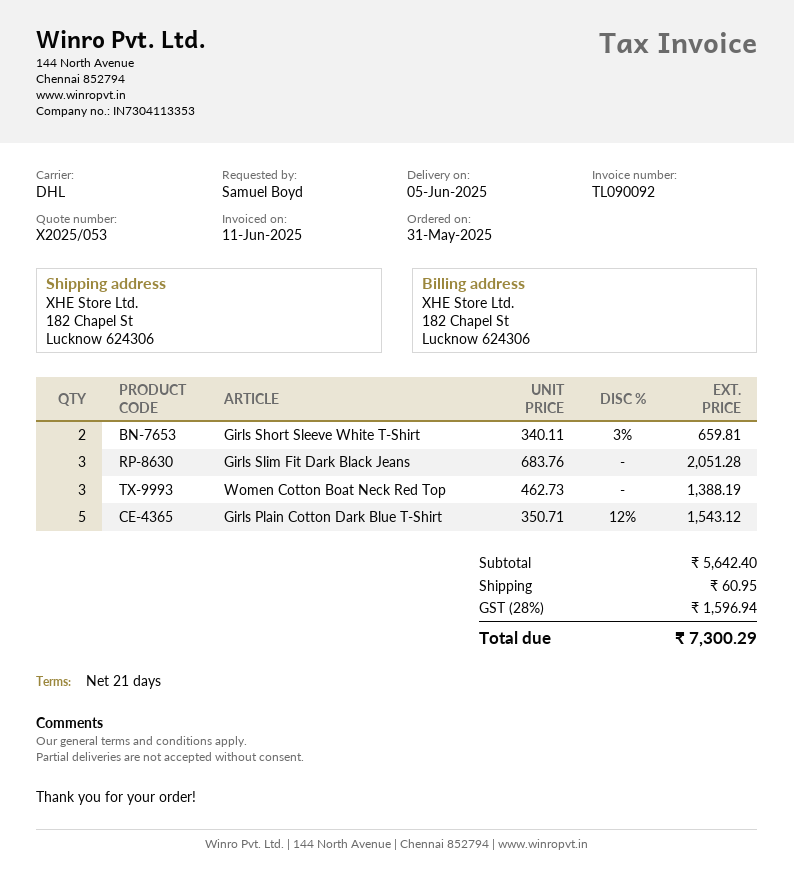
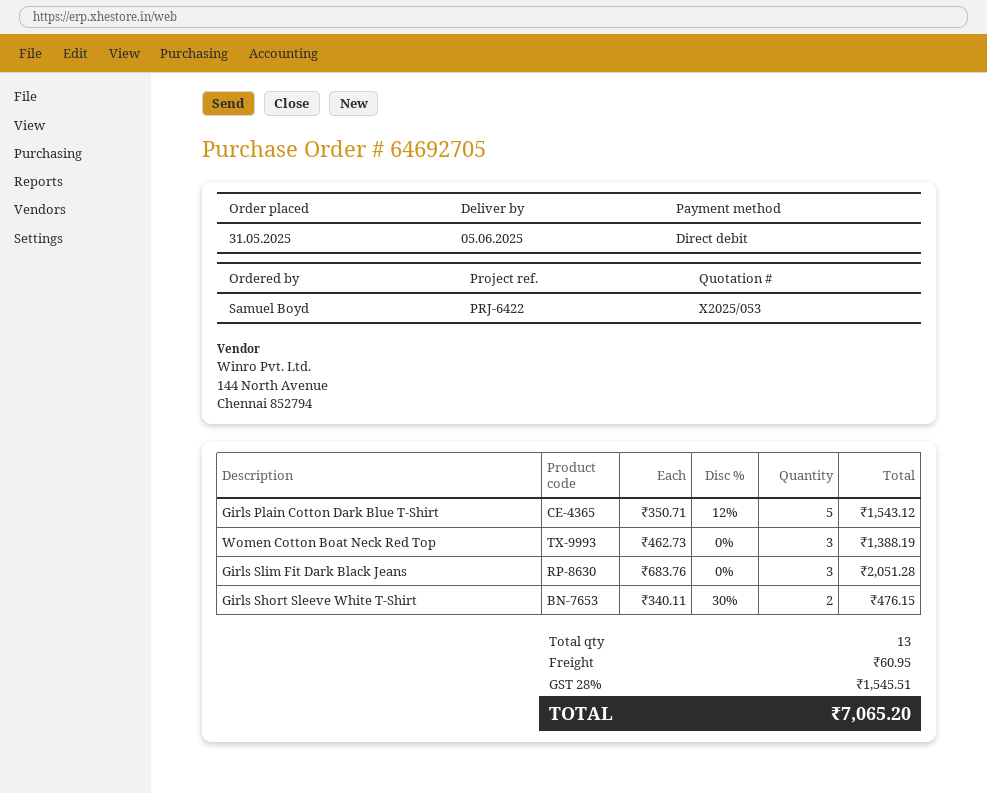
Girls Short Sleeve White T-Shirt: 2 x 340.11 - 3% = 659.81 -> 2 x 340.11 - 30% = 476.15
tax: 28% = 1596.94 -> 28% = 1545.51
total: 7300.29 -> 7065.20

